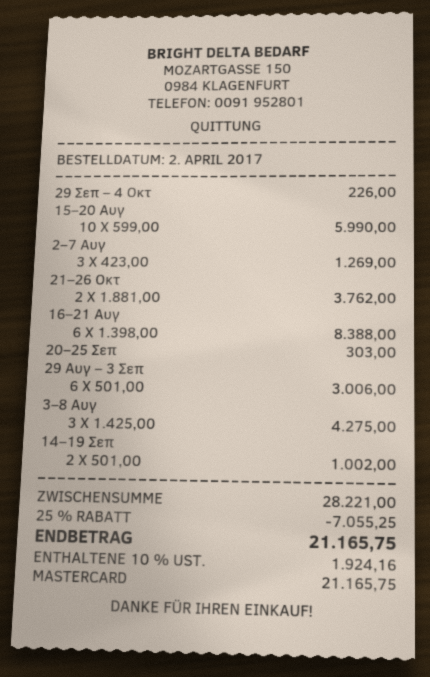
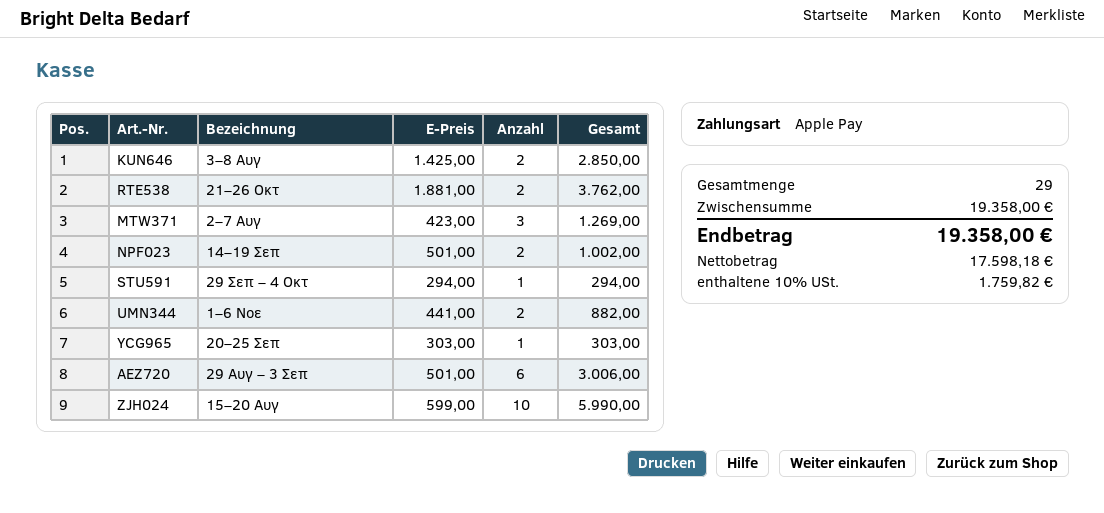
payment method: Mastercard -> Apple Pay
29 Σεπ – 4 Οκτ: 1 x 226.00 = 226.00 -> 1 x 294.00 = 294.00
16–21 Αυγ: 6 x 1398.00 = 8388.00 -> none
3–8 Αυγ: 3 x 1425.00 = 4275.00 -> 2 x 1425.00 = 2850.00
1–6 Νοε: none -> 2 x 441.00 = 882.00
subtotal: 28221.00 -> 19358.00
discount: 25% = 7055.25 -> none
tax: 10% = 1924.16 -> 10% = 1759.82
total: 21165.75 -> 19358.00

